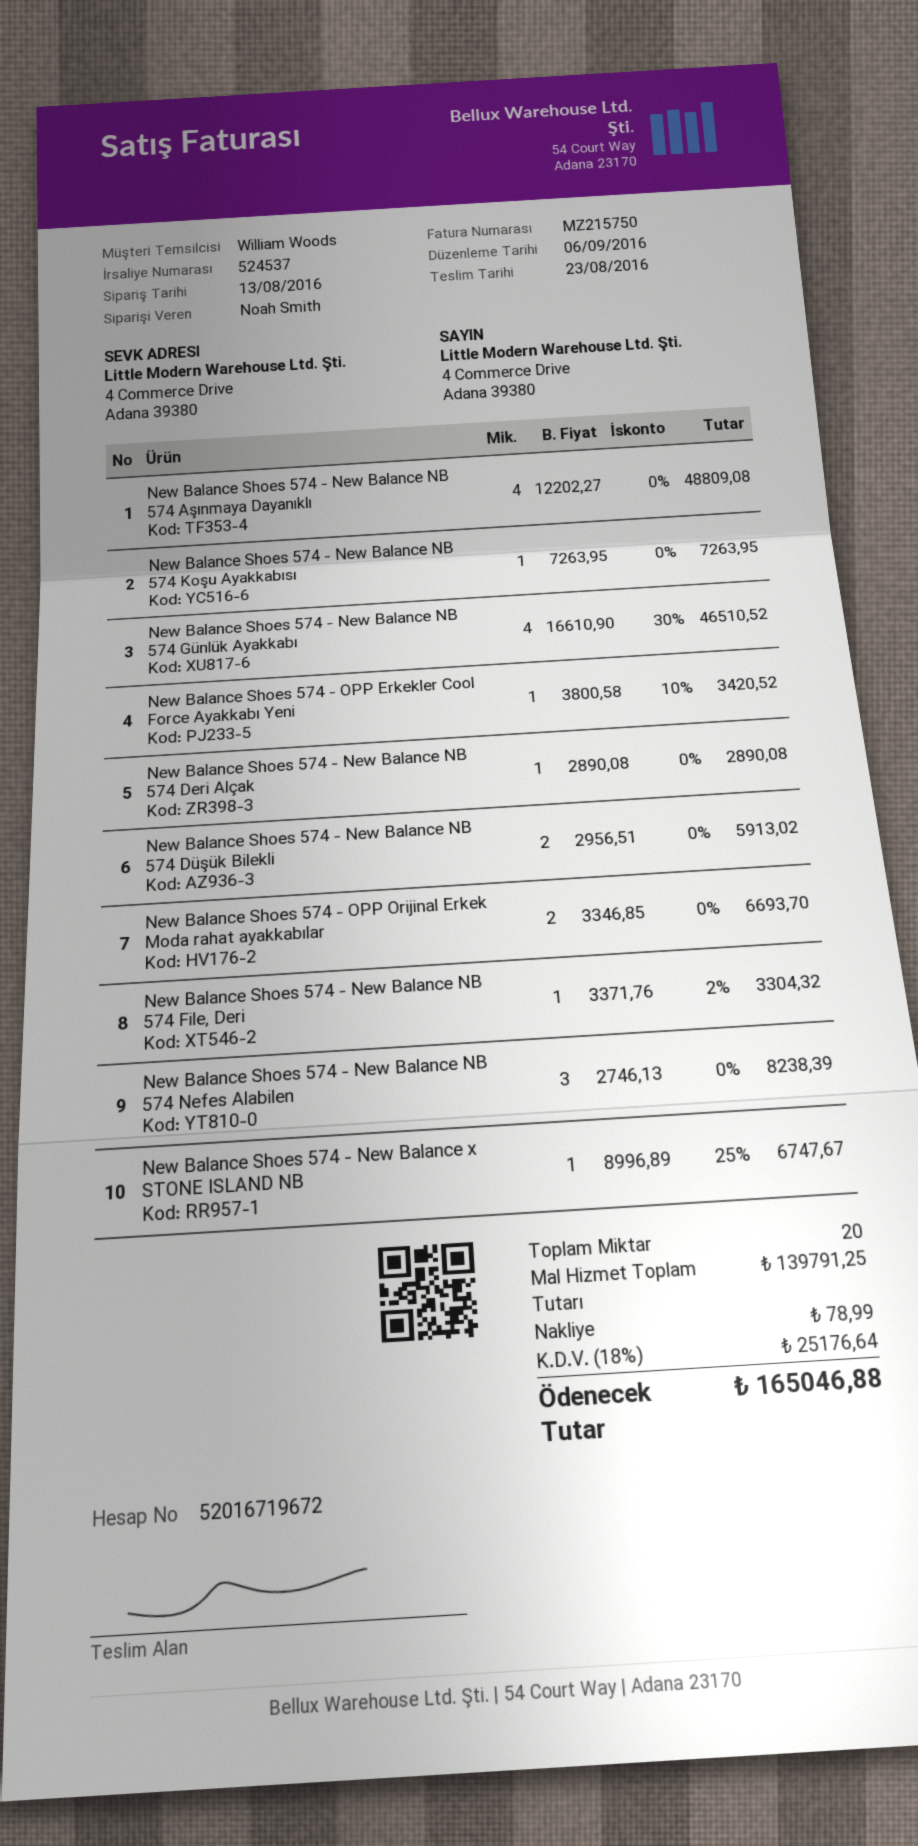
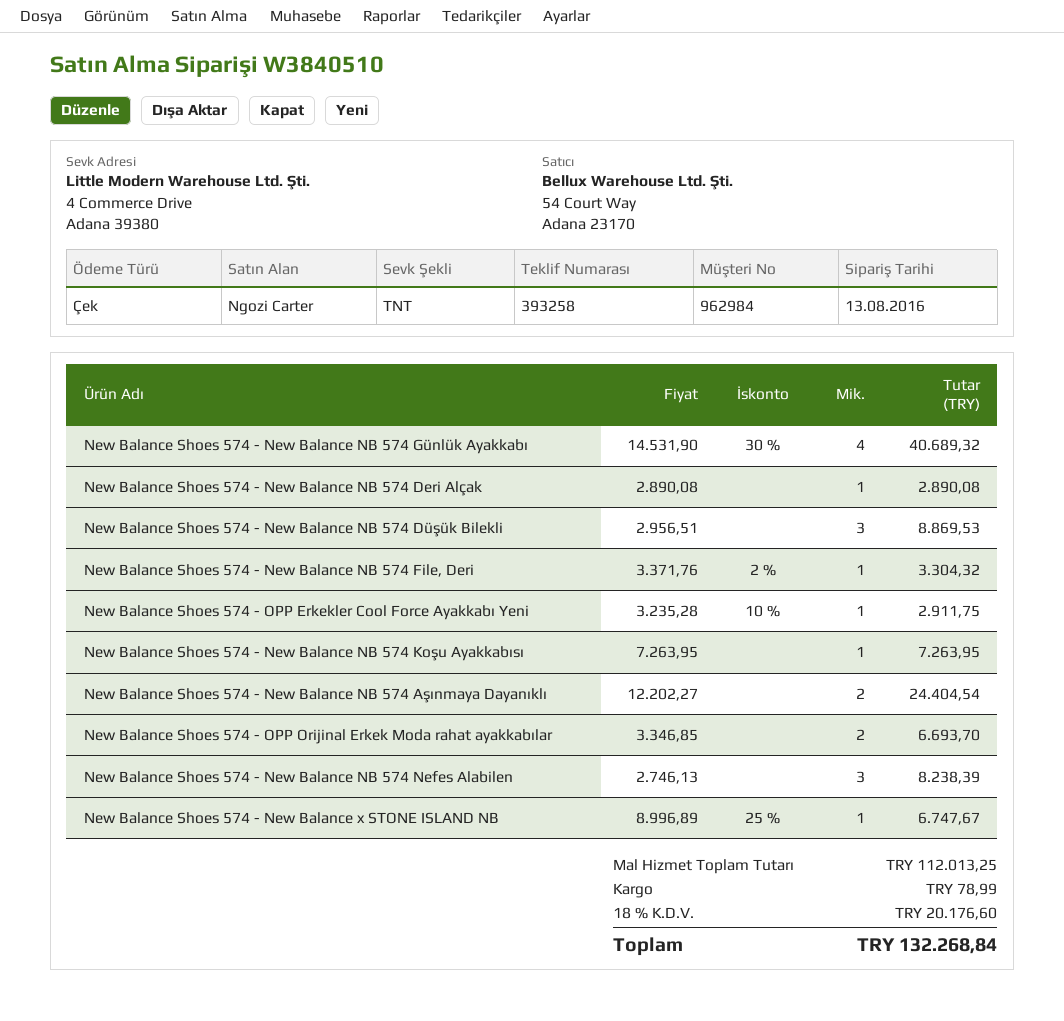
ordered by: Noah Smith -> Ngozi Carter
New Balance Shoes 574 - New Balance NB 574 Aşınmaya Dayanıklı: 4 x 12202.27 = 48809.08 -> 2 x 12202.27 = 24404.54
New Balance Shoes 574 - New Balance NB 574 Günlük Ayakkabı: 4 x 16610.90 - 30% = 46510.52 -> 4 x 14531.90 - 30% = 40689.32
New Balance Shoes 574 - OPP Erkekler Cool Force Ayakkabı Yeni: 1 x 3800.58 - 10% = 3420.52 -> 1 x 3235.28 - 10% = 2911.75
New Balance Shoes 574 - New Balance NB 574 Düşük Bilekli: 2 x 2956.51 = 5913.02 -> 3 x 2956.51 = 8869.53
subtotal: 139791.25 -> 112013.25
tax: 18% = 25176.64 -> 18% = 20176.60
total: 165046.88 -> 132268.84

